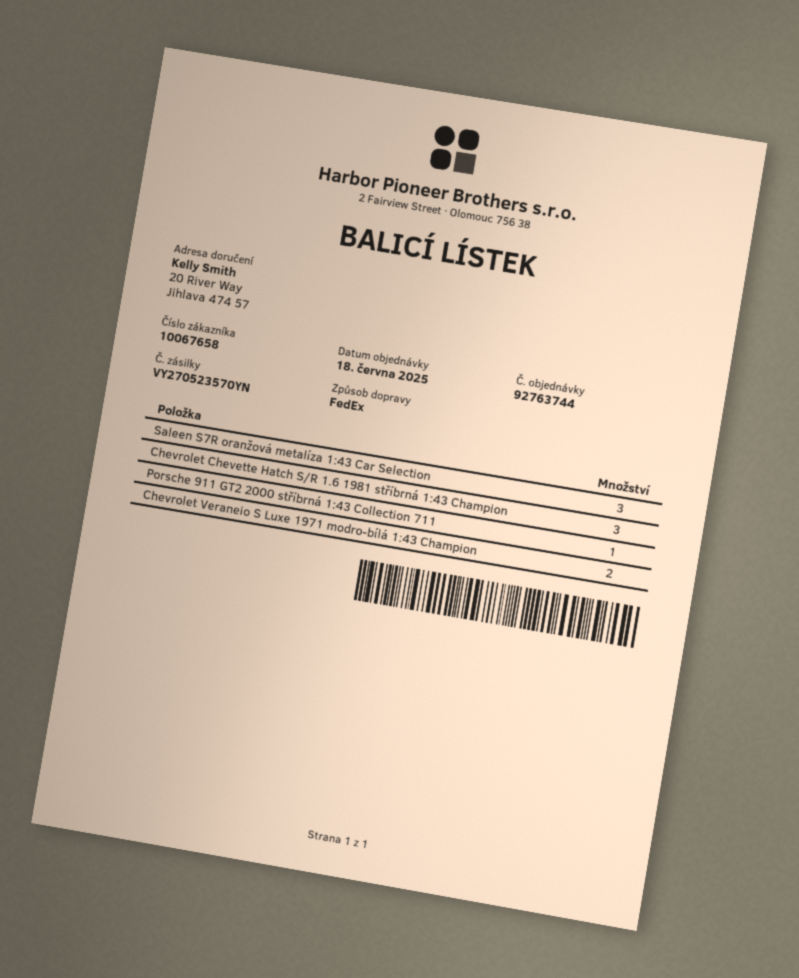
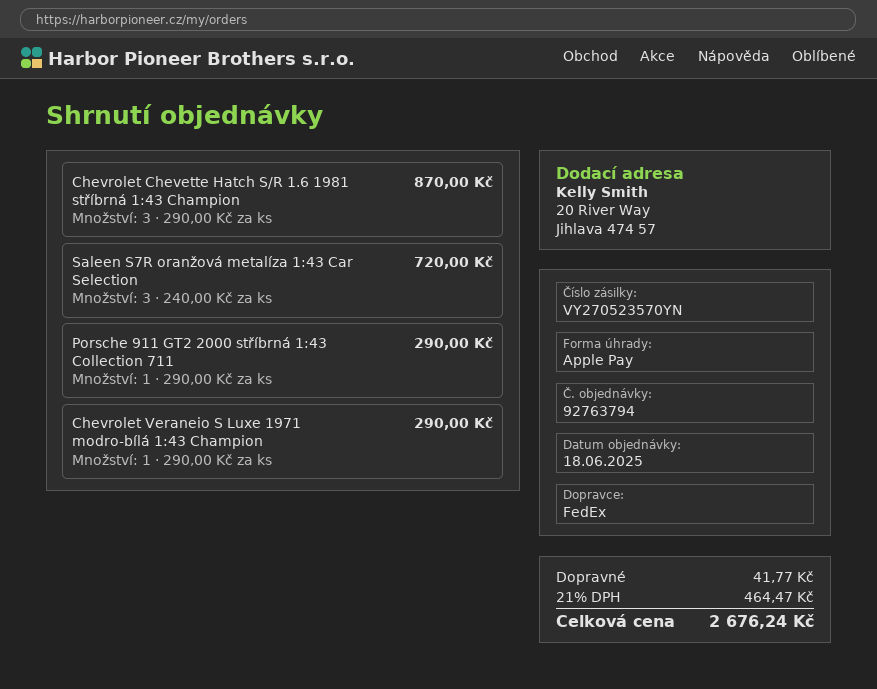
order number: 92763744 -> 92763794
Chevrolet Veraneio S Luxe 1971 modro-bílá 1:43 Champion: 2 -> 1

